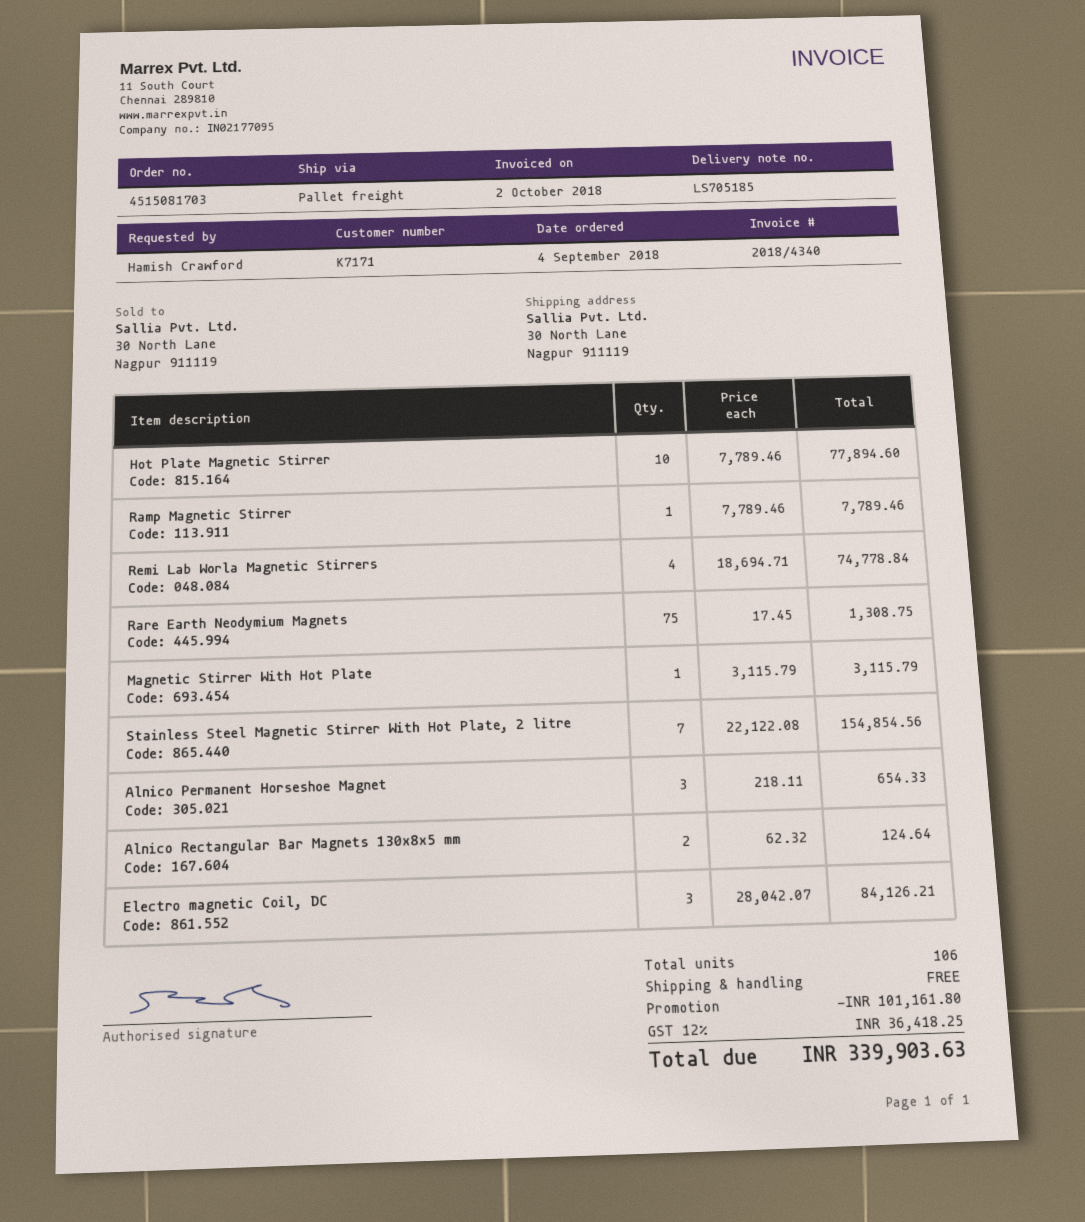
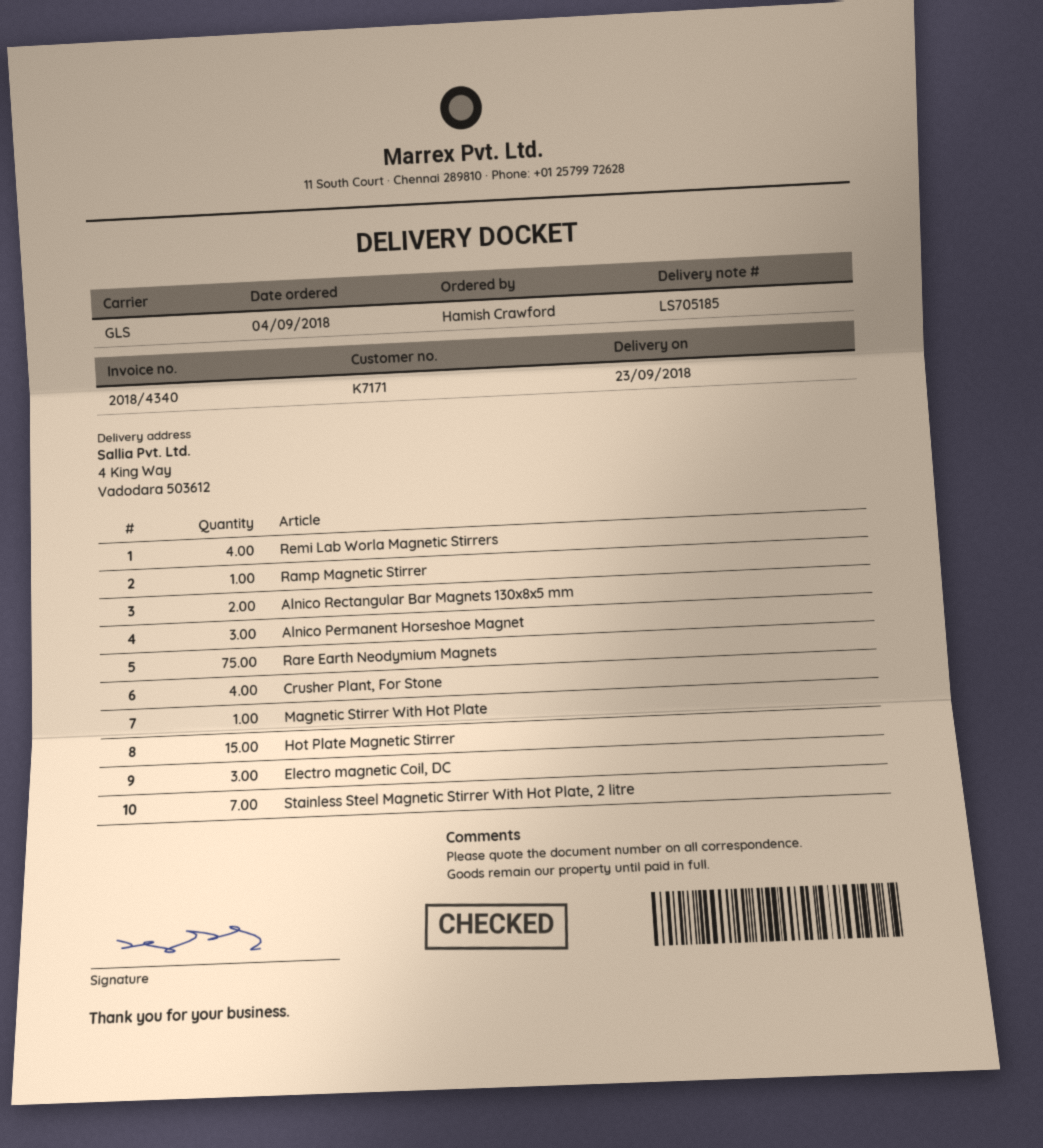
shipping method: pallet freight -> GLS
ship to: 30 North Lane, Nagpur 911119 -> 4 King Way, Vadodara 503612
Hot Plate Magnetic Stirrer: 10 -> 15
Crusher Plant, For Stone: none -> 4

